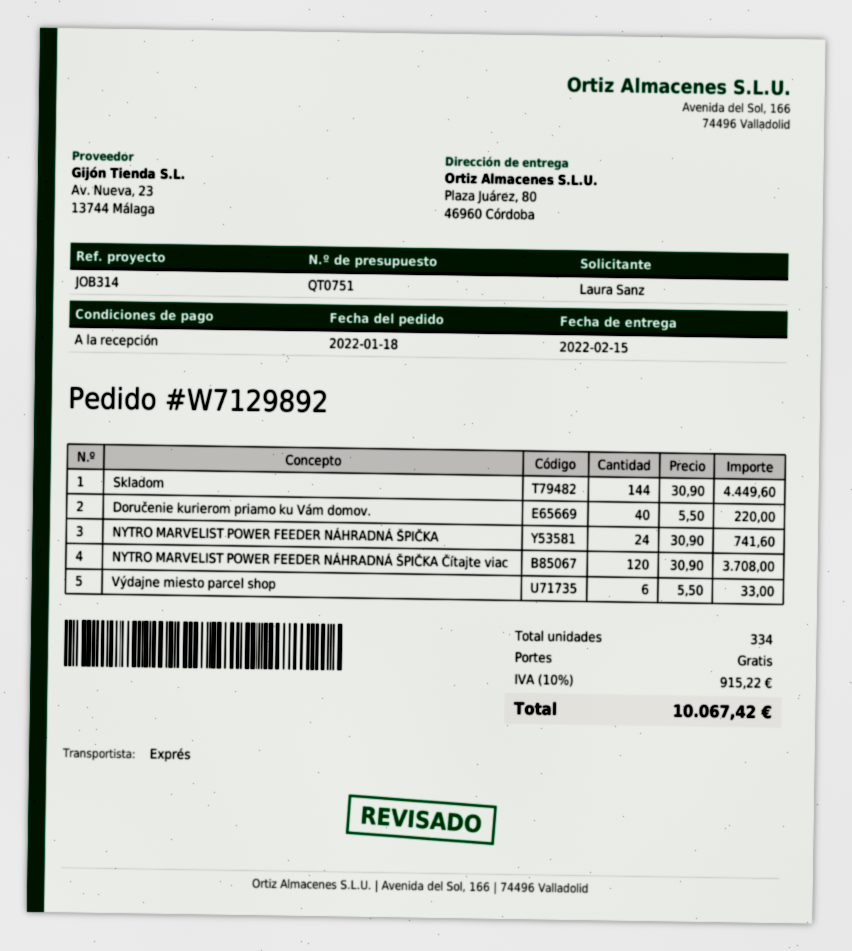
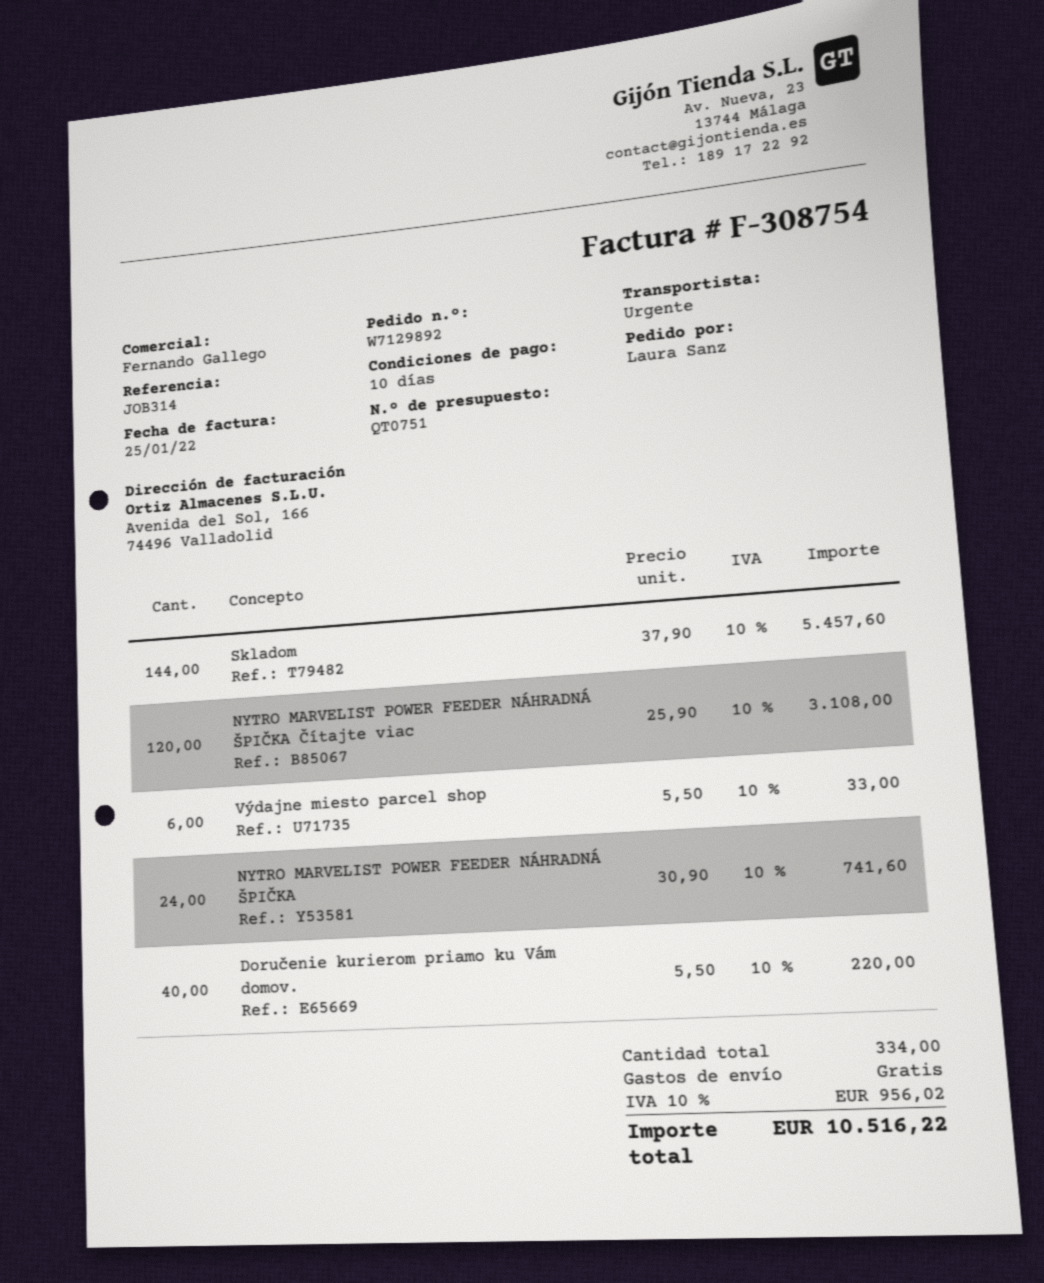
payment terms: on receipt -> 10 days
Skladom: 144 x 30.90 = 4449.60 -> 144 x 37.90 = 5457.60
NYTRO MARVELIST POWER FEEDER NÁHRADNÁ ŠPIČKA Čítajte viac: 120 x 30.90 = 3708.00 -> 120 x 25.90 = 3108.00
tax: 10% = 915.22 -> 10% = 956.02
total: 10067.42 -> 10516.22

